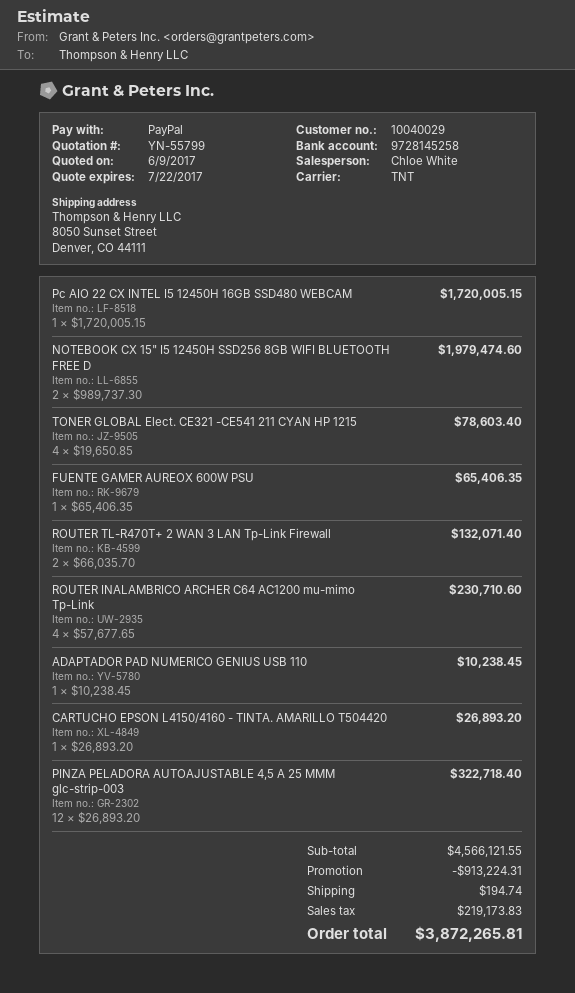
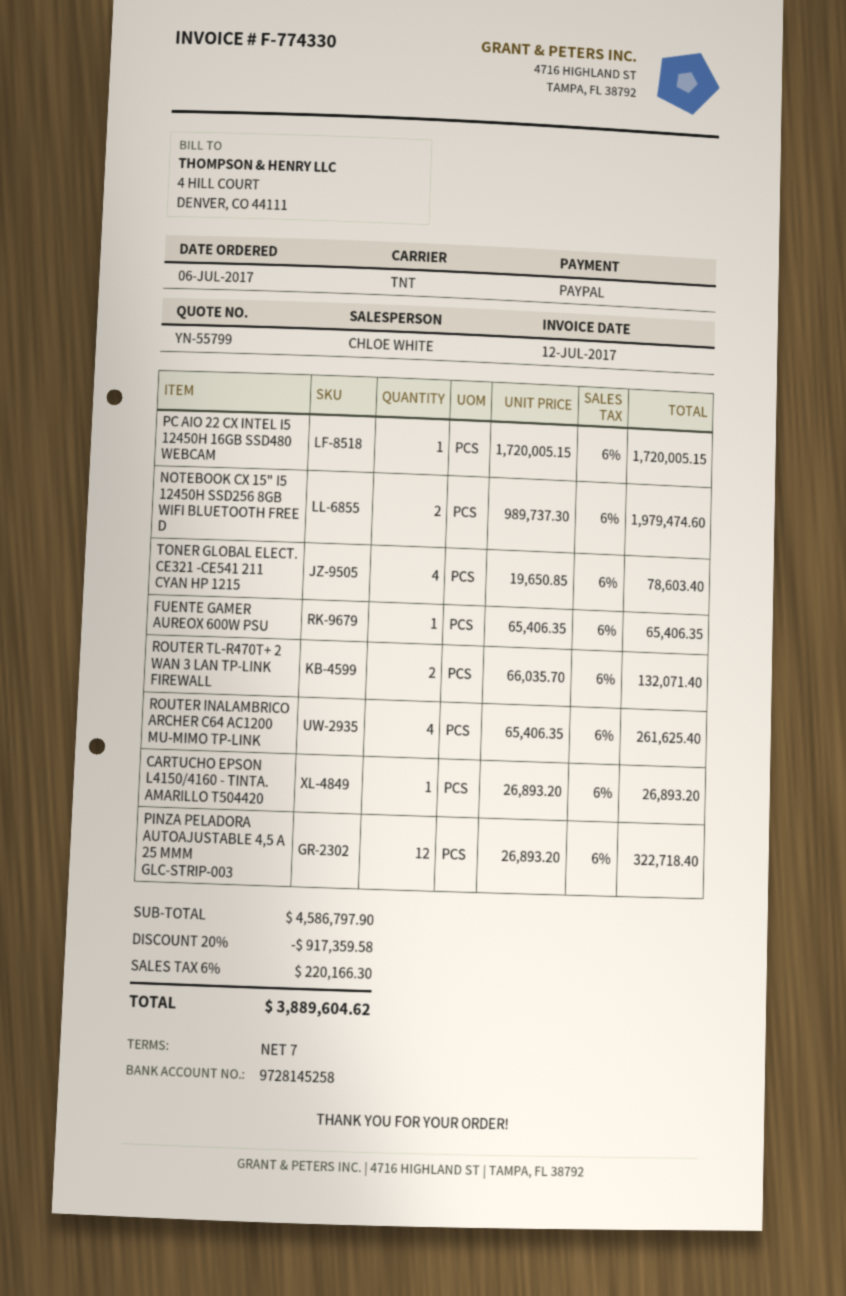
ROUTER INALAMBRICO ARCHER C64 AC1200 mu-mimo Tp-Link: 4 x 57677.65 = 230710.60 -> 4 x 65406.35 = 261625.40
ADAPTADOR PAD NUMERICO GENIUS USB 110: 1 x 10238.45 = 10238.45 -> none
subtotal: 4566121.55 -> 4586797.90
discount: 913224.31 -> 917359.58
shipping: 194.74 -> none
tax: 219173.83 -> 220166.30
total: 3872265.81 -> 3889604.62

